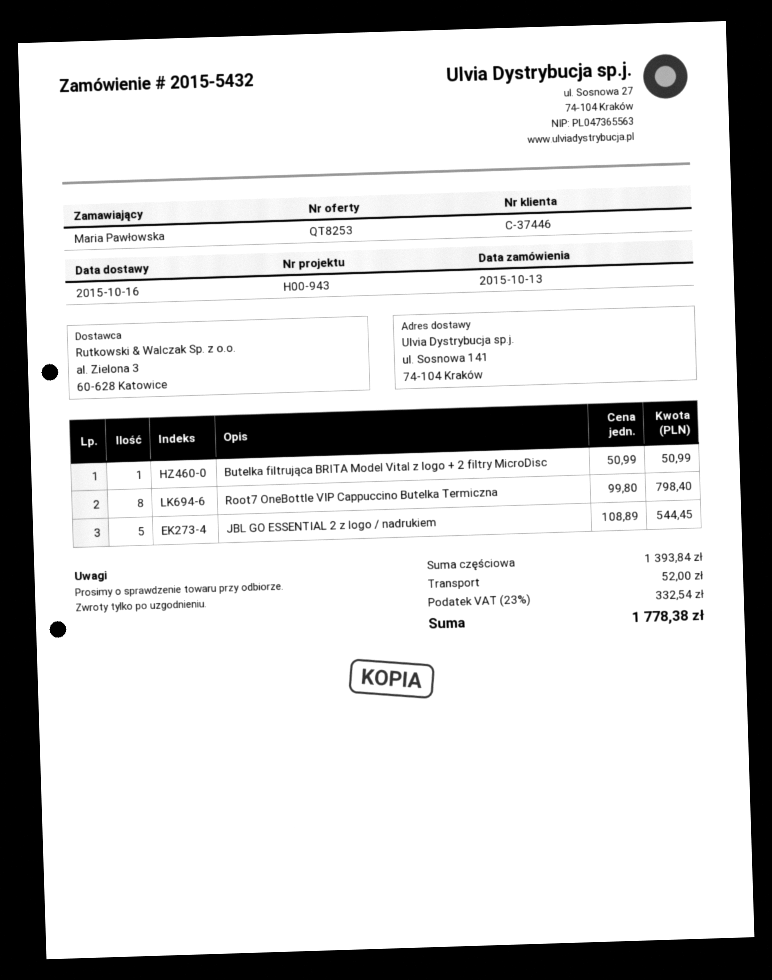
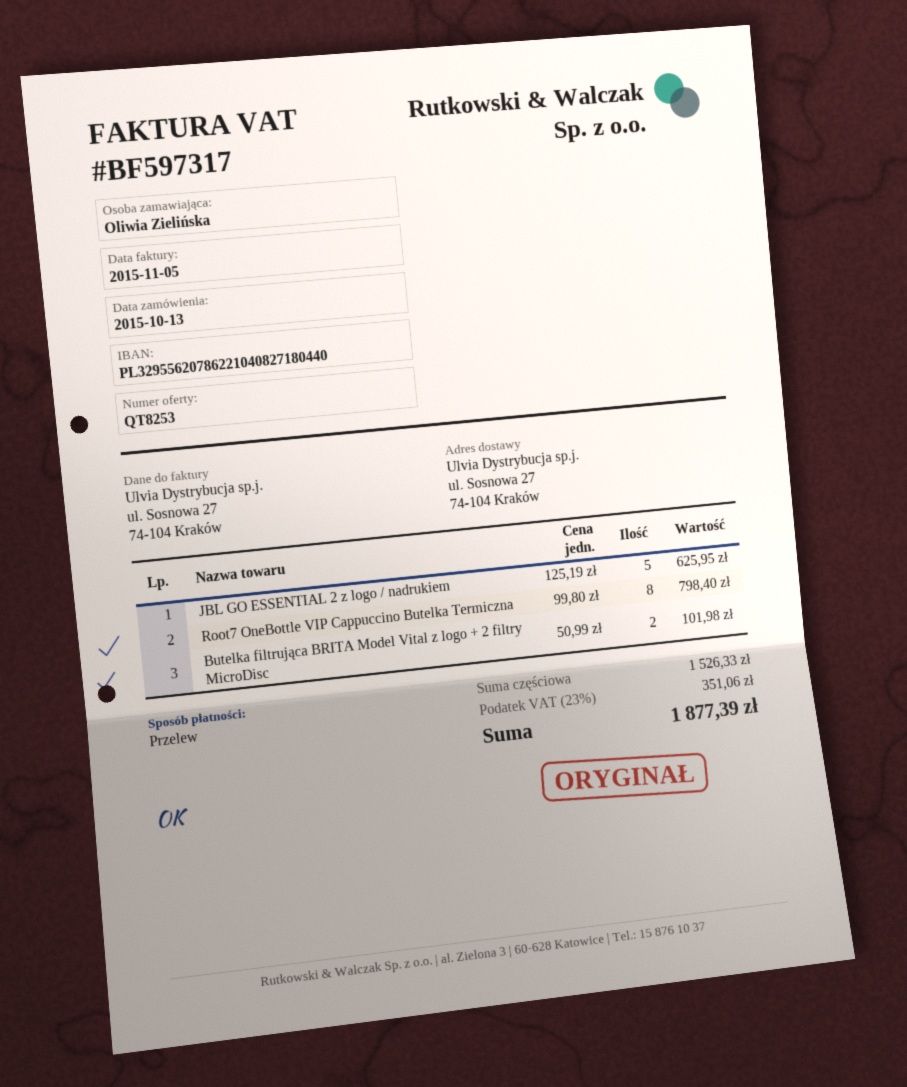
ordered by: Maria Pawłowska -> Oliwia Zielińska
ship to: ul. Sosnowa 141, 74-104 Kraków -> ul. Sosnowa 27, 74-104 Kraków
Butelka filtrująca BRITA Model Vital z logo + 2 filtry MicroDisc: 1 x 50.99 = 50.99 -> 2 x 50.99 = 101.98
JBL GO ESSENTIAL 2 z logo / nadrukiem: 5 x 108.89 = 544.45 -> 5 x 125.19 = 625.95
subtotal: 1393.84 -> 1526.33
shipping: 52.00 -> none
tax: 23% = 332.54 -> 23% = 351.06
total: 1778.38 -> 1877.39

